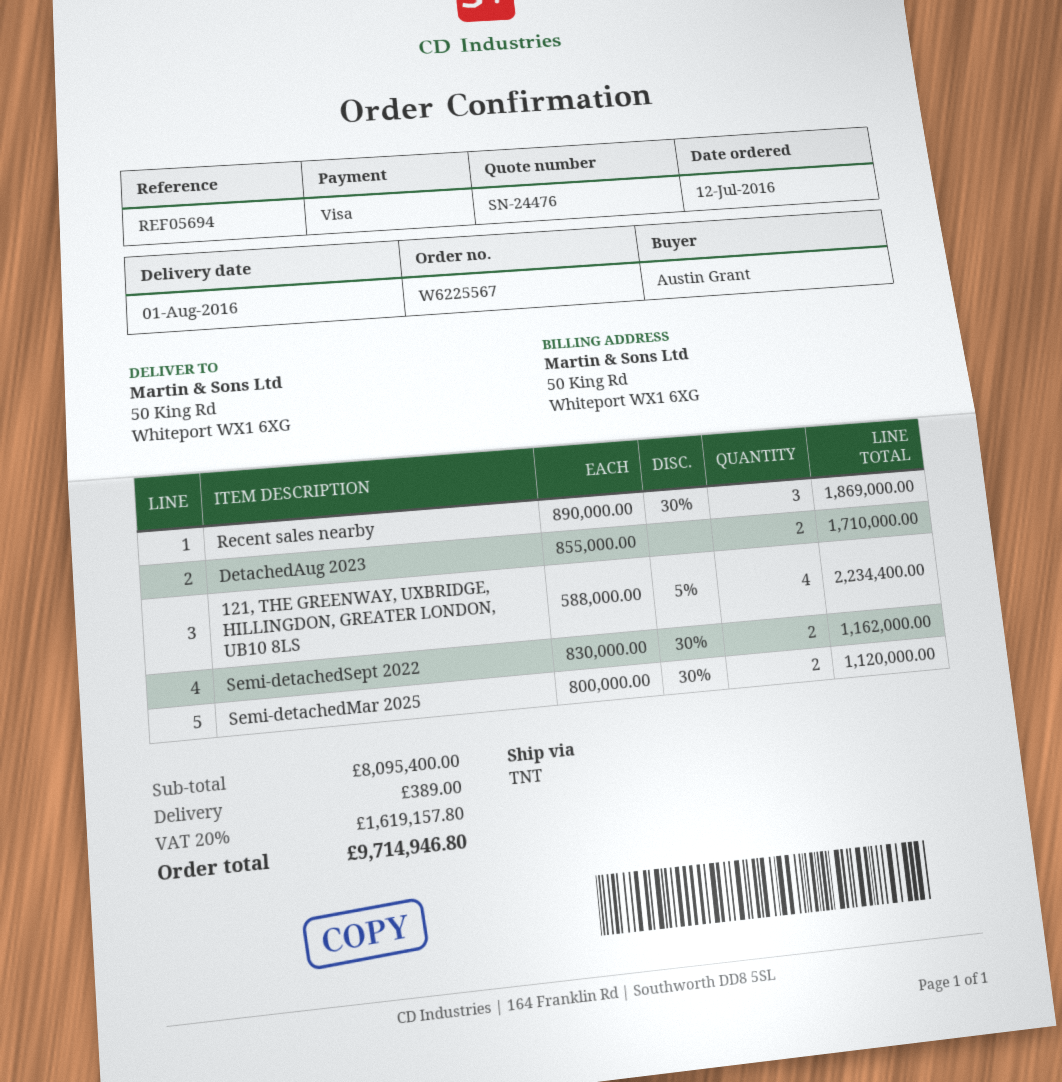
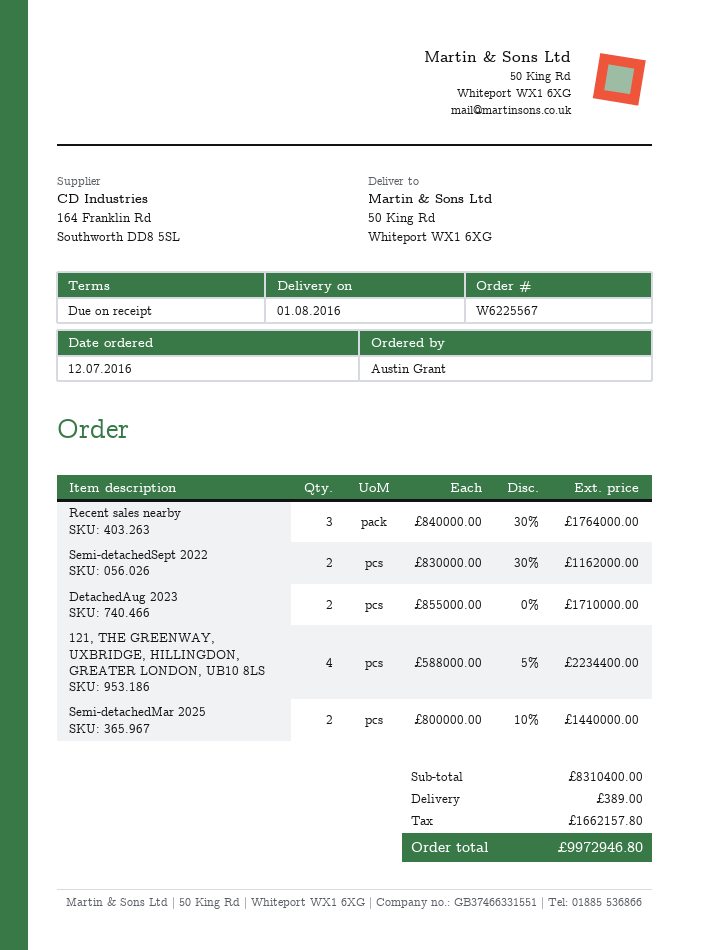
Recent sales nearby: 3 x 890000.00 - 30% = 1869000.00 -> 3 x 840000.00 - 30% = 1764000.00
Semi-detachedMar 2025: 2 x 800000.00 - 30% = 1120000.00 -> 2 x 800000.00 - 10% = 1440000.00
subtotal: 8095400.00 -> 8310400.00
tax: 1619157.80 -> 1662157.80
total: 9714946.80 -> 9972946.80

